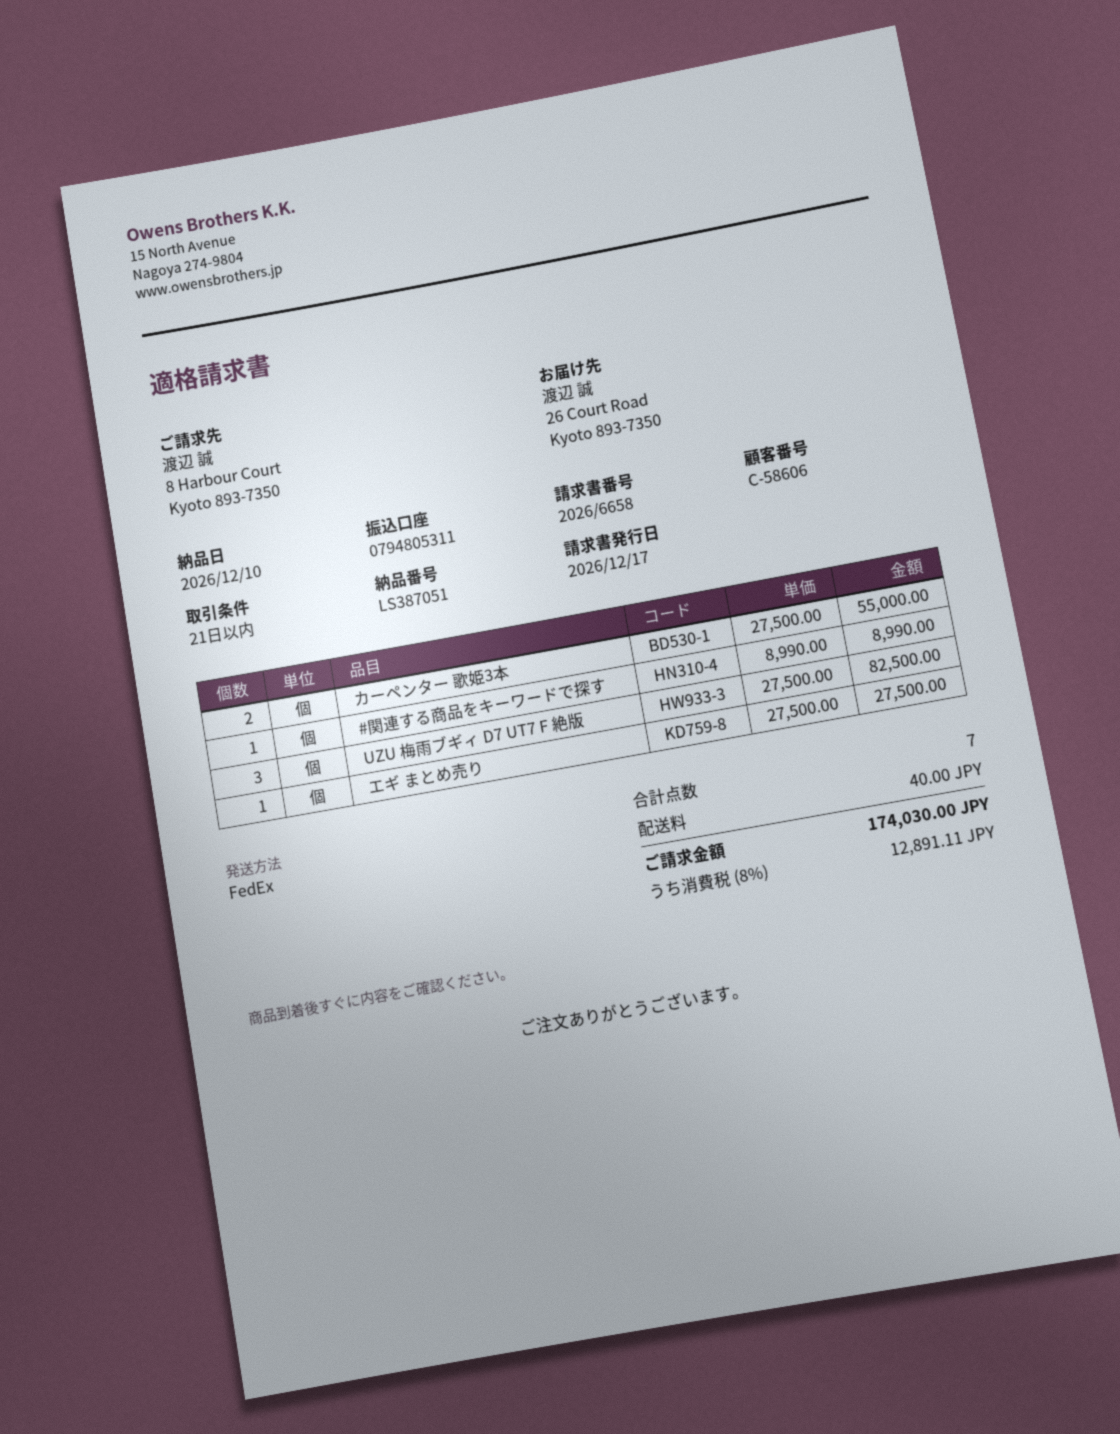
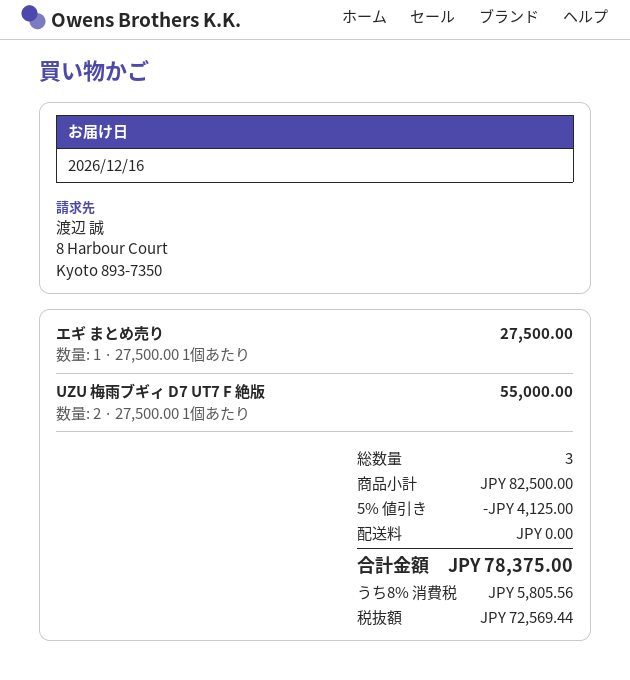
delivery date: 2026-12-10 -> 2026-12-16
カーペンター 歌姫3本: 2 x 27500.00 = 55000.00 -> none
#関連する商品をキーワードで探す: 1 x 8990.00 = 8990.00 -> none
UZU 梅雨ブギィ D7 UT7 F 絶版: 3 x 27500.00 = 82500.00 -> 2 x 27500.00 = 55000.00
total quantity: 7 -> 3
discount: none -> 5% = 4125.00
shipping: 40.00 -> 0.00
tax: 8% = 12891.11 -> 8% = 5805.56
total: 174030.00 -> 78375.00

